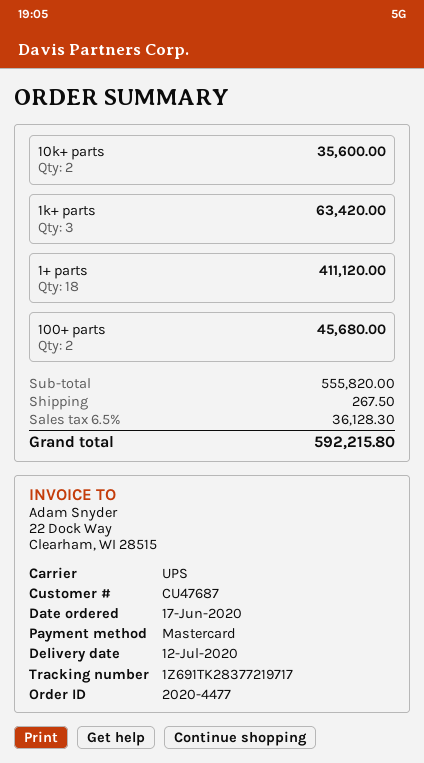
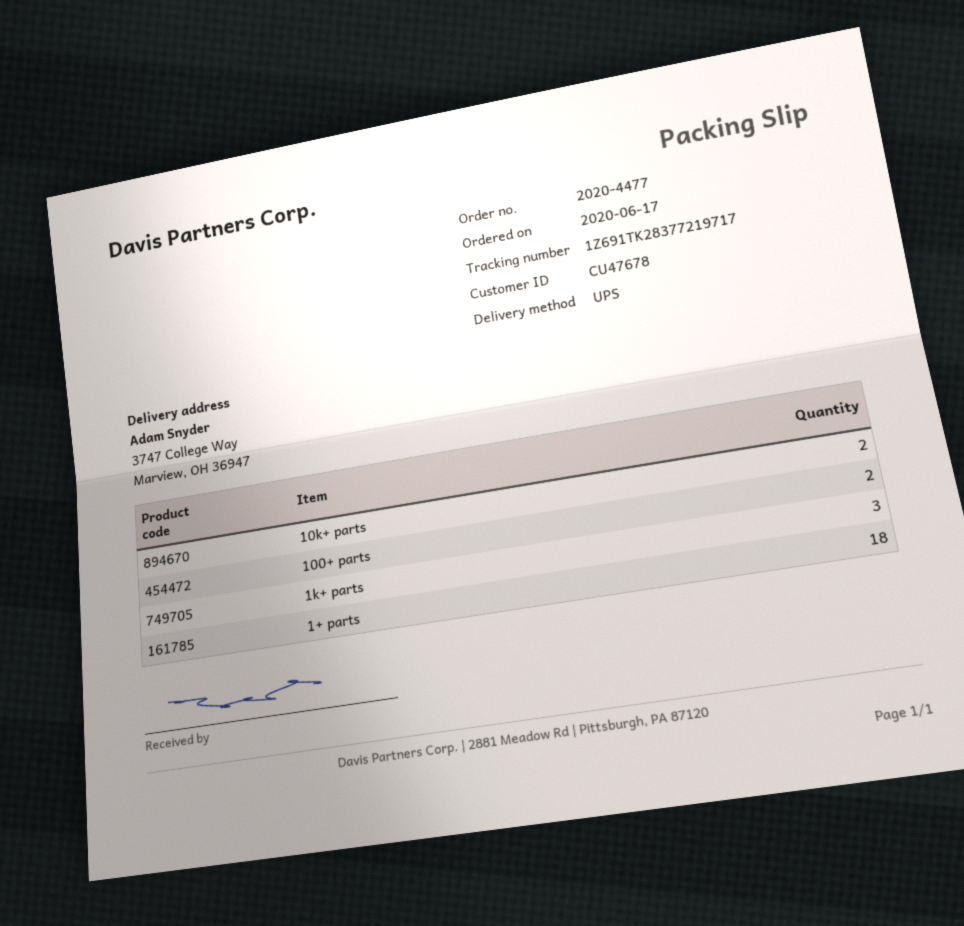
customer number: CU47687 -> CU47678

